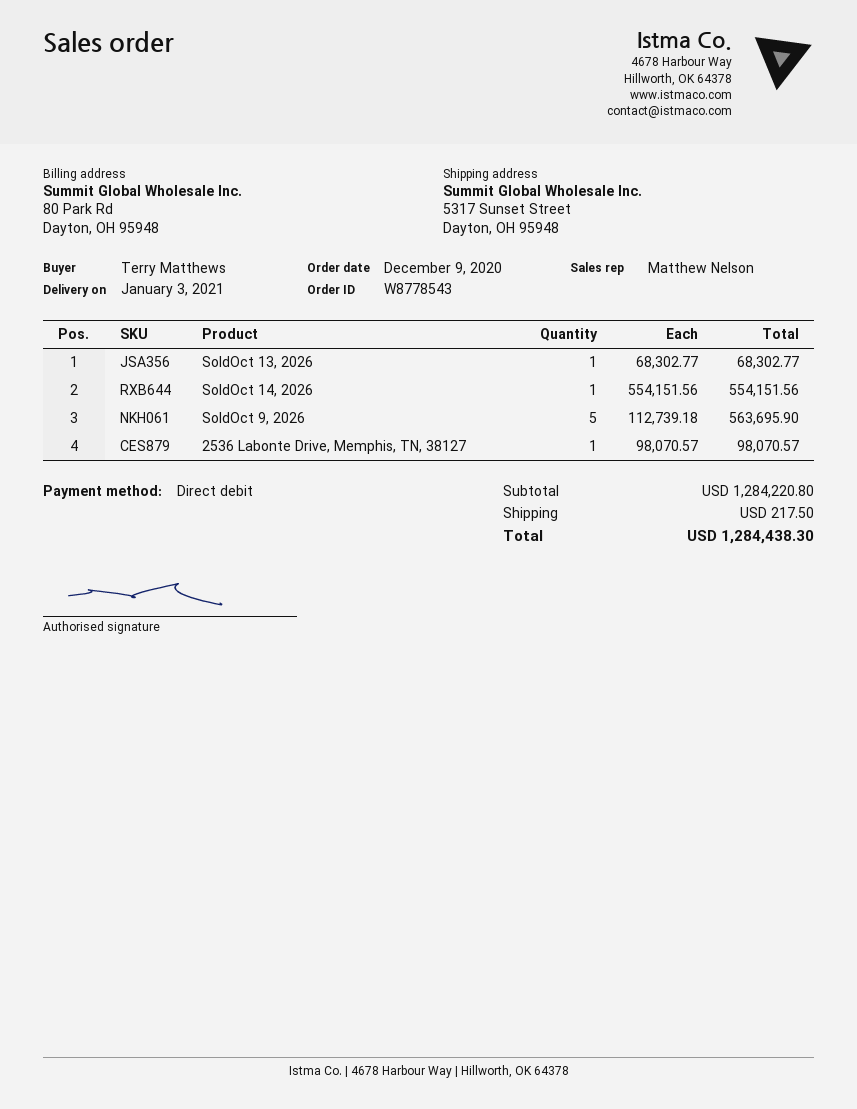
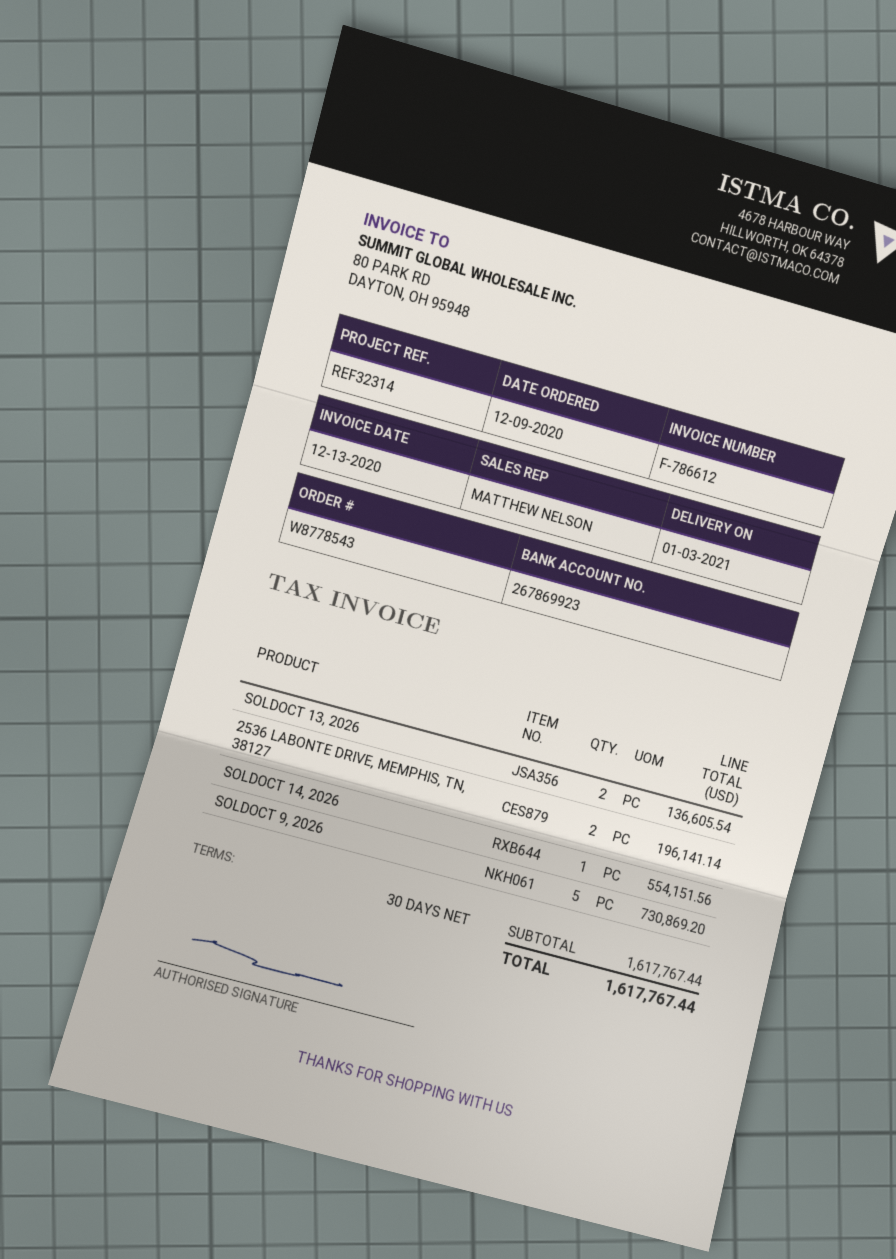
SoldOct 13, 2026: 1 for 68302.77 -> 2 for 136605.54
SoldOct 9, 2026: 5 for 563695.90 -> 5 for 730869.20
2536 Labonte Drive, Memphis, TN, 38127: 1 for 98070.57 -> 2 for 196141.14
subtotal: 1284220.80 -> 1617767.44
shipping: 217.50 -> none
total: 1284438.30 -> 1617767.44

